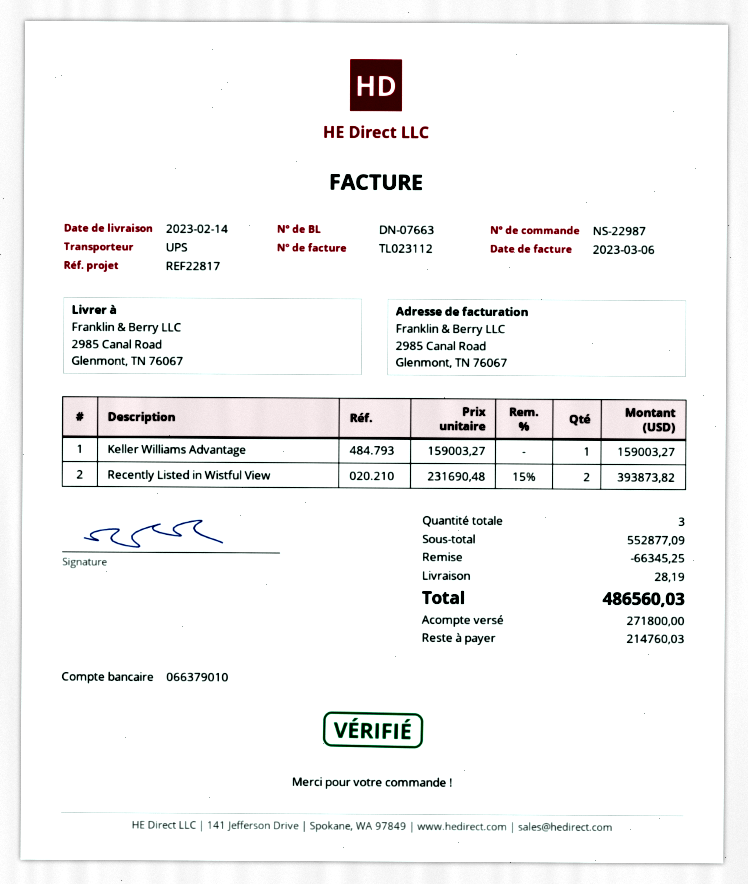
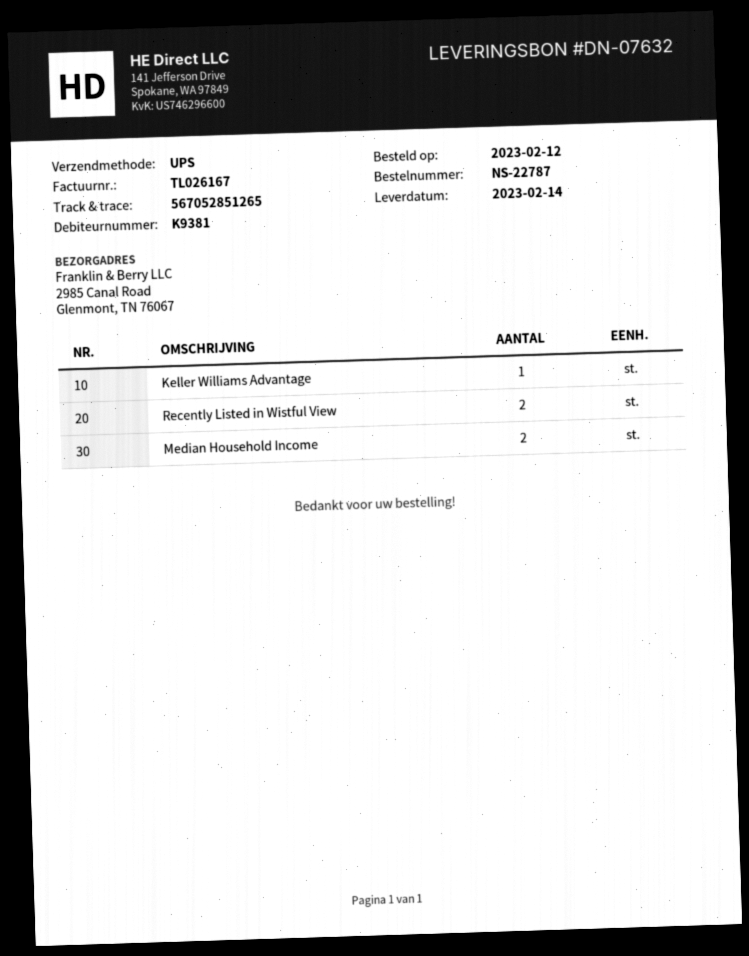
order number: NS-22987 -> NS-22787
delivery note number: DN-07663 -> DN-07632
invoice number: TL023112 -> TL026167
Median Household Income: none -> 2

